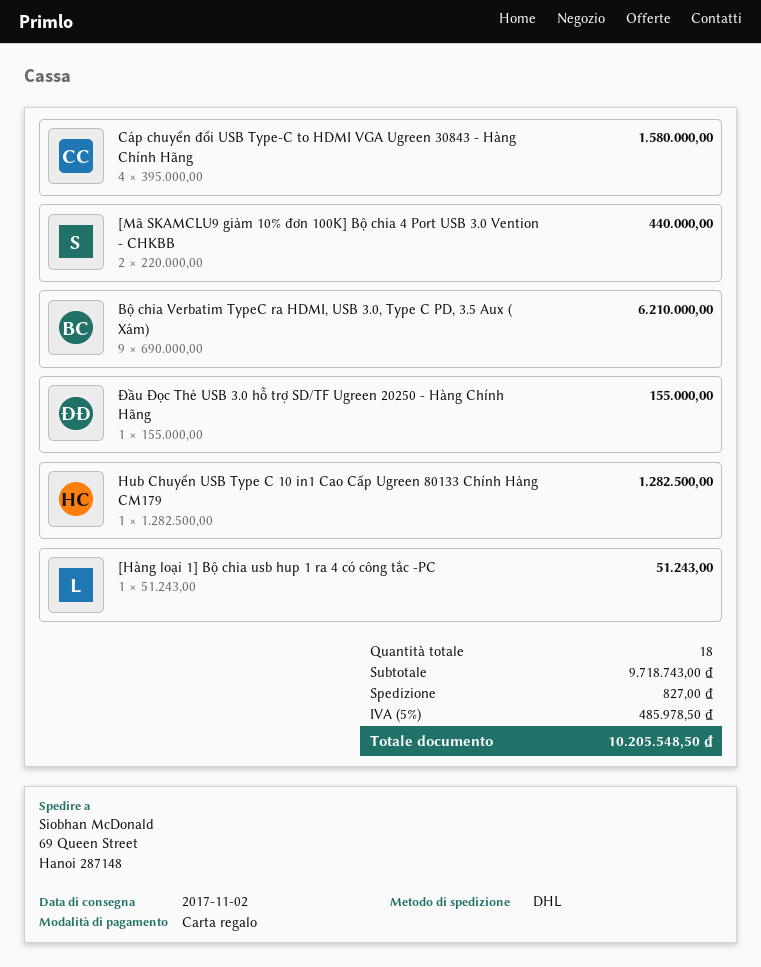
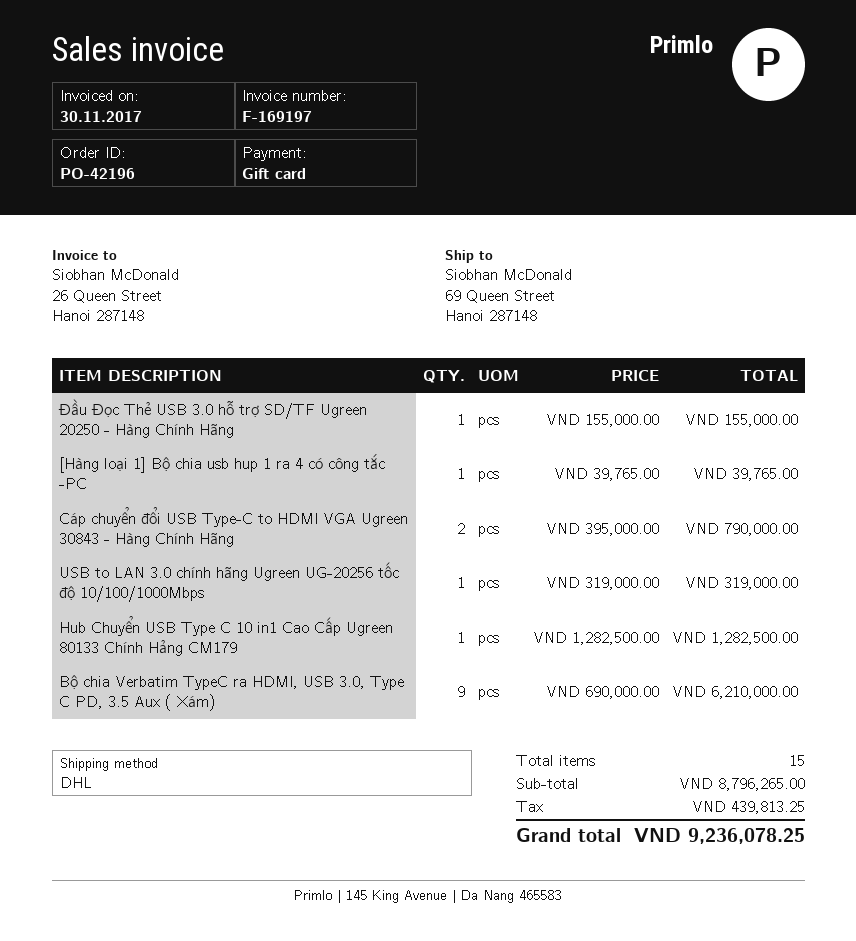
Cáp chuyển đổi USB Type-C to HDMI VGA Ugreen 30843 - Hàng Chính Hãng: 4 x 395000.00 = 1580000.00 -> 2 x 395000.00 = 790000.00
[Mã SKAMCLU9 giảm 10% đơn 100K] Bộ chia 4 Port USB 3.0 Vention - CHKBB: 2 x 220000.00 = 440000.00 -> none
[Hàng loại 1] Bộ chia usb hup 1 ra 4 có công tắc -PC: 1 x 51243.00 = 51243.00 -> 1 x 39765.00 = 39765.00
USB to LAN 3.0 chính hãng Ugreen UG-20256 tốc độ 10/100/1000Mbps: none -> 1 x 319000.00 = 319000.00
total quantity: 18 -> 15
subtotal: 9718743.00 -> 8796265.00
shipping: 827.00 -> none
tax: 485978.50 -> 439813.25
total: 10205548.50 -> 9236078.25

